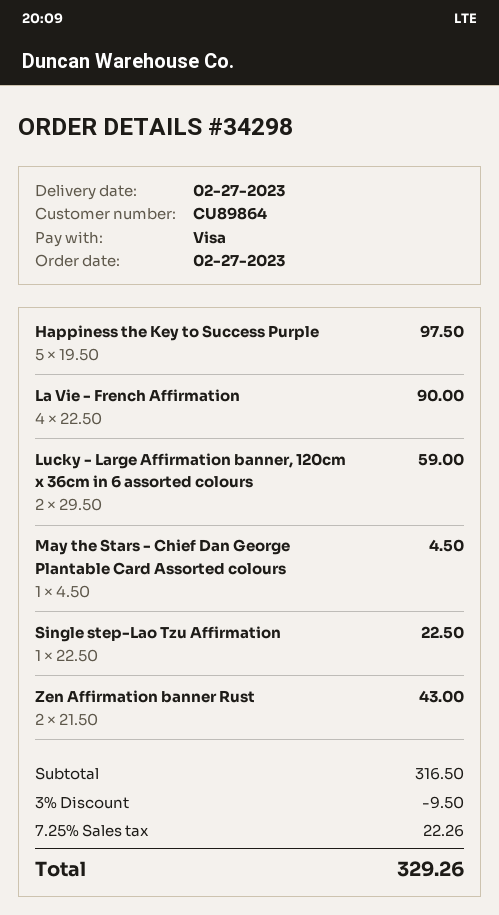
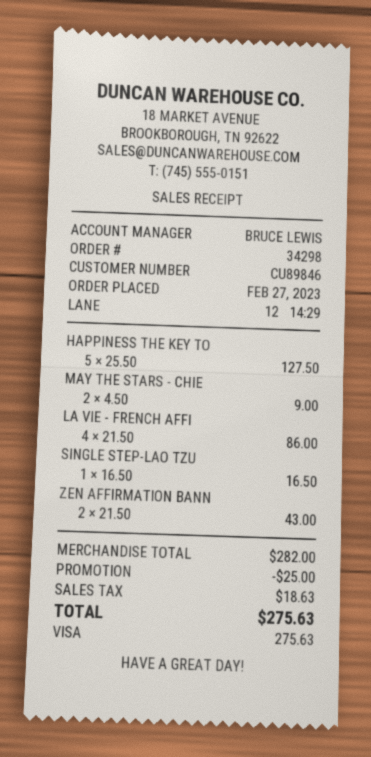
customer number: CU89864 -> CU89846
Happiness the Key to Success Purple: 5 x 19.50 = 97.50 -> 5 x 25.50 = 127.50
La Vie - French Affirmation: 4 x 22.50 = 90.00 -> 4 x 21.50 = 86.00
Lucky - Large Affirmation banner, 120cm x 36cm in 6 assorted colours: 2 x 29.50 = 59.00 -> none
May the Stars - Chief Dan George Plantable Card Assorted colours: 1 x 4.50 = 4.50 -> 2 x 4.50 = 9.00
Single step-Lao Tzu Affirmation: 1 x 22.50 = 22.50 -> 1 x 16.50 = 16.50
subtotal: 316.50 -> 282.00
discount: 9.50 -> 25.00
tax: 22.26 -> 18.63
total: 329.26 -> 275.63

